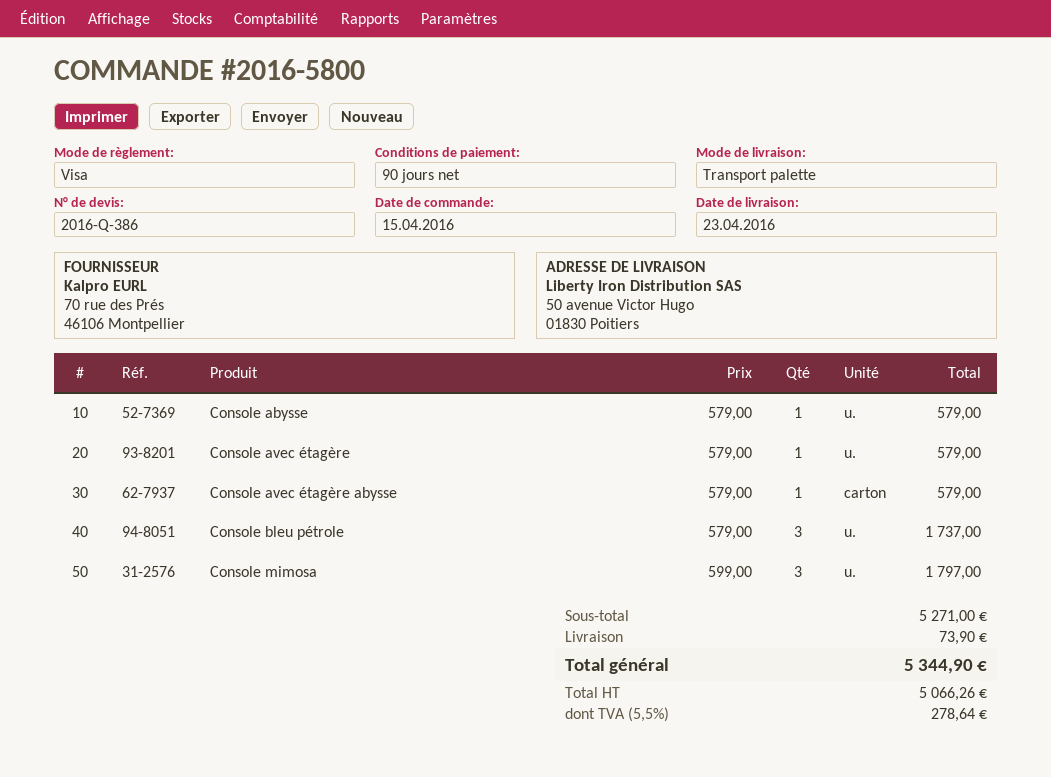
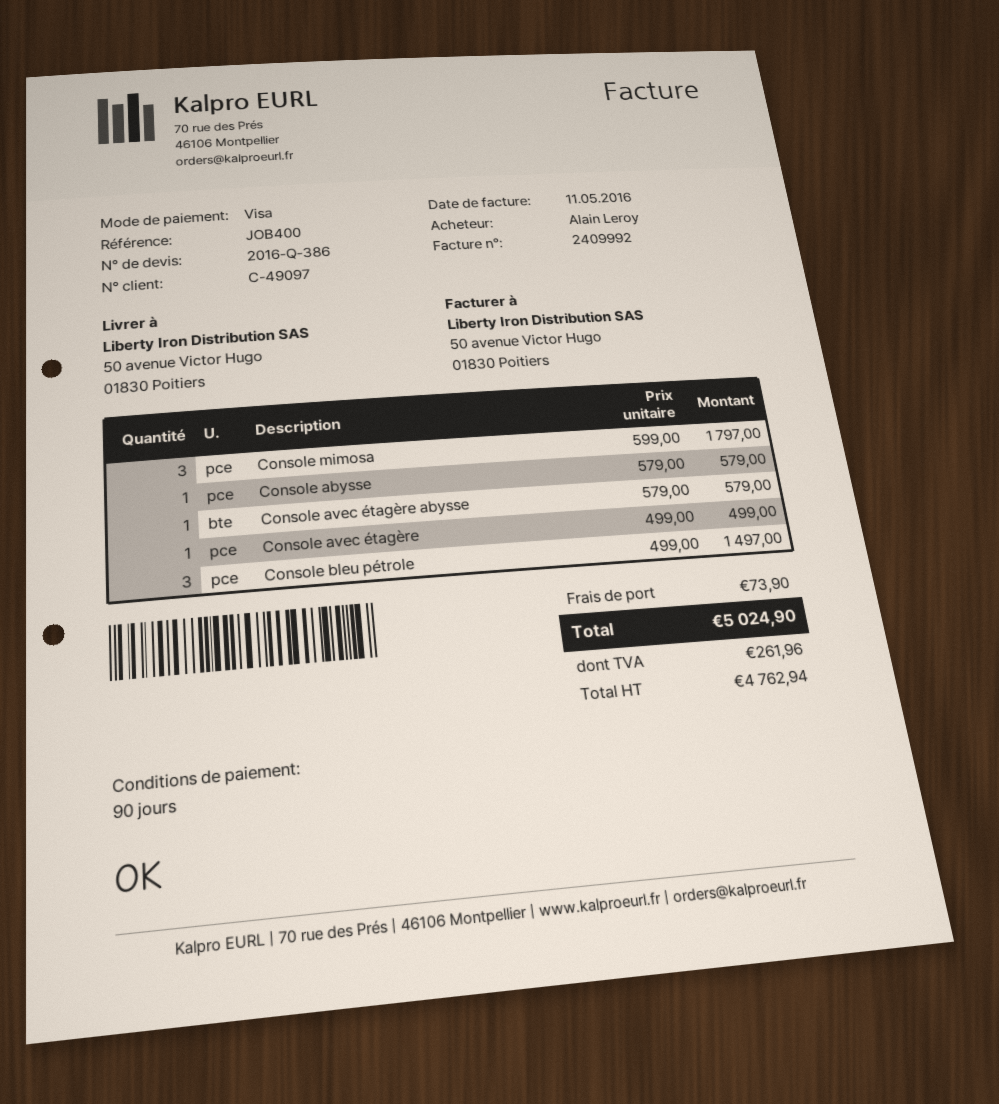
Console avec étagère: 1 x 579.00 = 579.00 -> 1 x 499.00 = 499.00
Console bleu pétrole: 3 x 579.00 = 1737.00 -> 3 x 499.00 = 1497.00
net: 5066.26 -> 4762.94
tax: 278.64 -> 261.96
total: 5344.90 -> 5024.90

